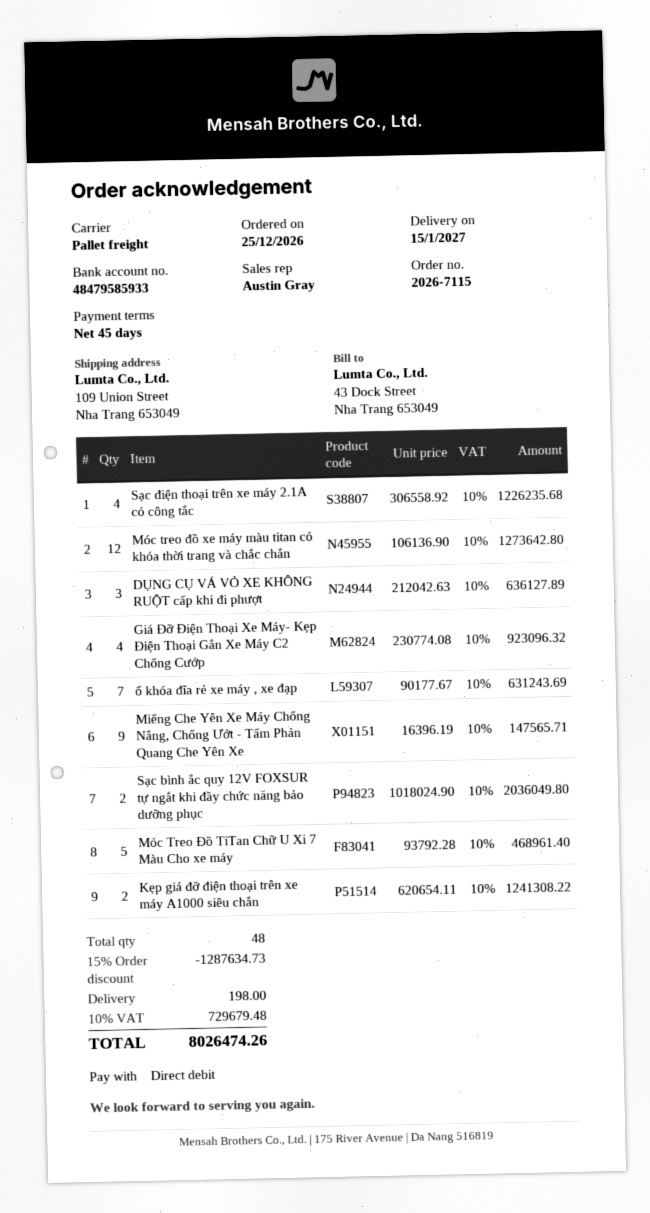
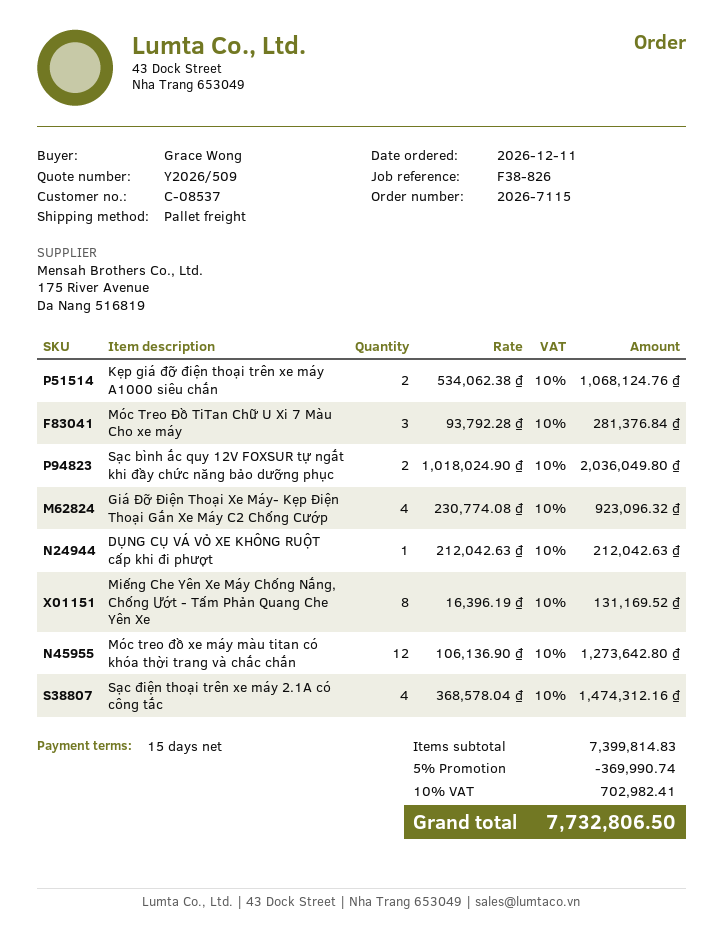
order date: 2026-12-25 -> 2026-12-11
payment terms: 45 days -> 15 days
Sạc điện thoại trên xe máy 2.1A có công tắc: 4 x 306558.92 = 1226235.68 -> 4 x 368578.04 = 1474312.16
DỤNG CỤ VÁ VỎ XE KHÔNG RUỘT cấp khi đi phượt: 3 x 212042.63 = 636127.89 -> 1 x 212042.63 = 212042.63
ổ khóa đĩa rẻ xe máy , xe đạp: 7 x 90177.67 = 631243.69 -> none
Miếng Che Yên Xe Máy Chống Nắng, Chống Ướt - Tấm Phản Quang Che Yên Xe: 9 x 16396.19 = 147565.71 -> 8 x 16396.19 = 131169.52
Móc Treo Đồ TiTan Chữ U Xi 7 Màu Cho xe máy: 5 x 93792.28 = 468961.40 -> 3 x 93792.28 = 281376.84
Kẹp giá đỡ điện thoại trên xe máy A1000 siêu chắn: 2 x 620654.11 = 1241308.22 -> 2 x 534062.38 = 1068124.76
discount: 15% = 1287634.73 -> 5% = 369990.74
shipping: 198.00 -> none
tax: 10% = 729679.48 -> 10% = 702982.41
total: 8026474.26 -> 7732806.50

